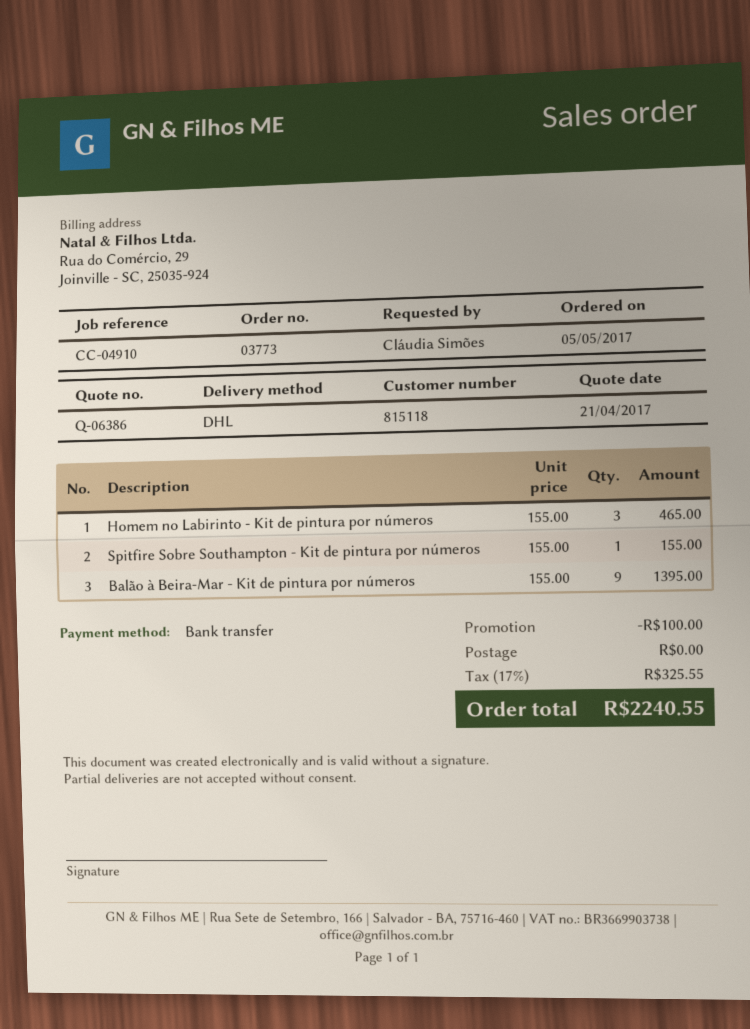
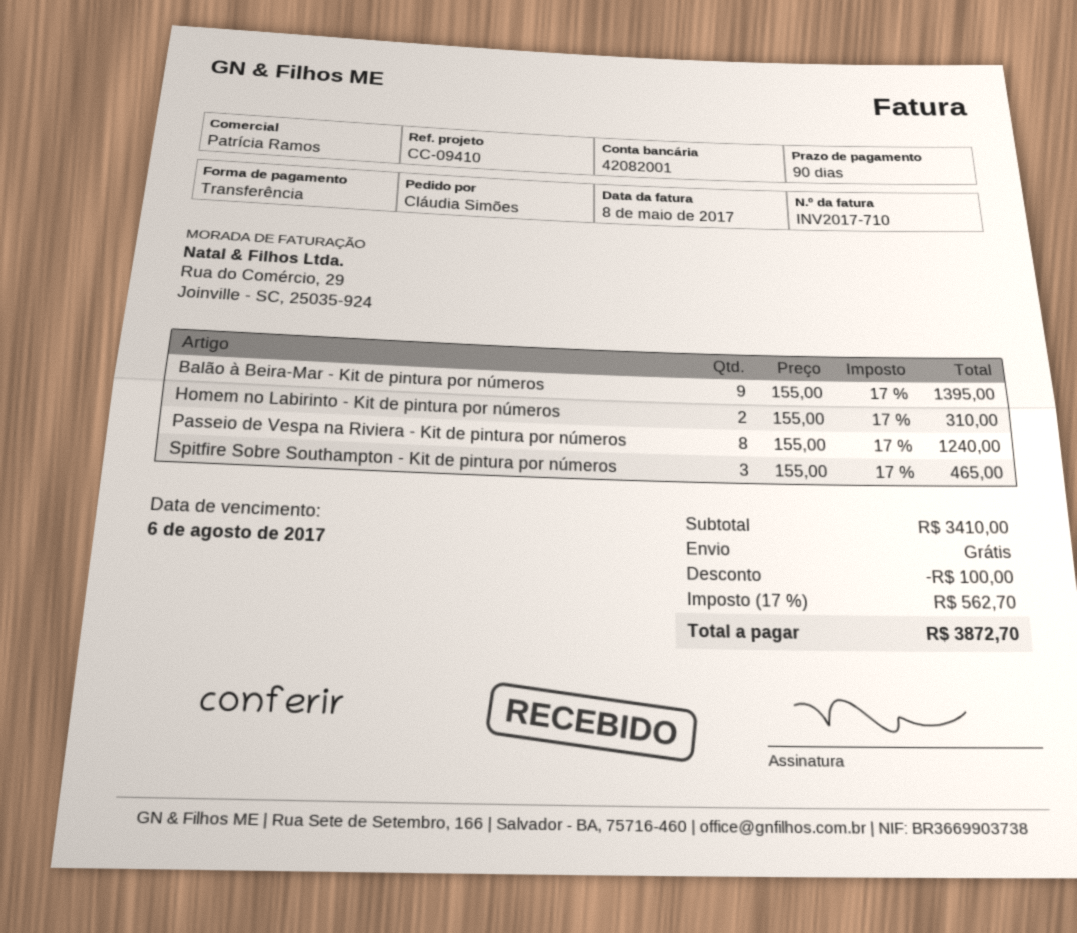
reference: CC-04910 -> CC-09410
Homem no Labirinto - Kit de pintura por números: 3 x 155.00 = 465.00 -> 2 x 155.00 = 310.00
Spitfire Sobre Southampton - Kit de pintura por números: 1 x 155.00 = 155.00 -> 3 x 155.00 = 465.00
Passeio de Vespa na Riviera - Kit de pintura por números: none -> 8 x 155.00 = 1240.00
tax: 17% = 325.55 -> 17% = 562.70
total: 2240.55 -> 3872.70

